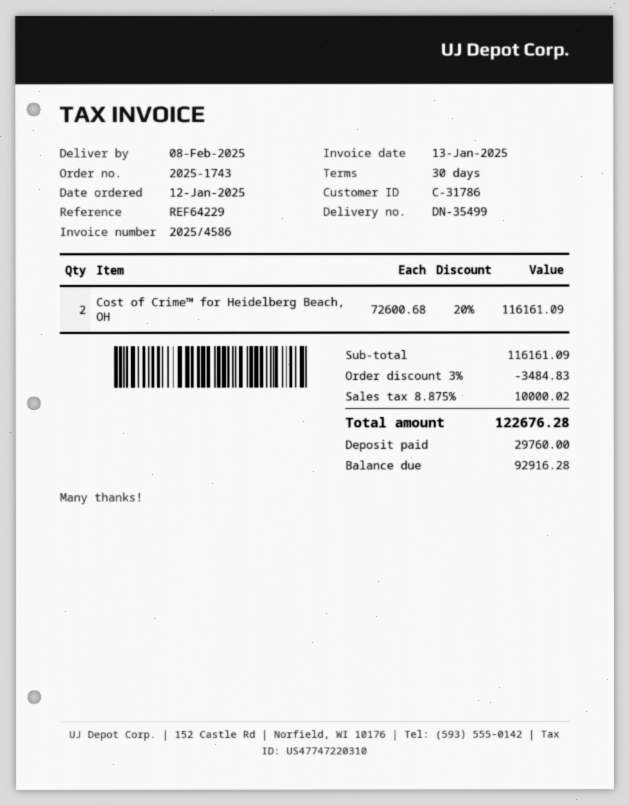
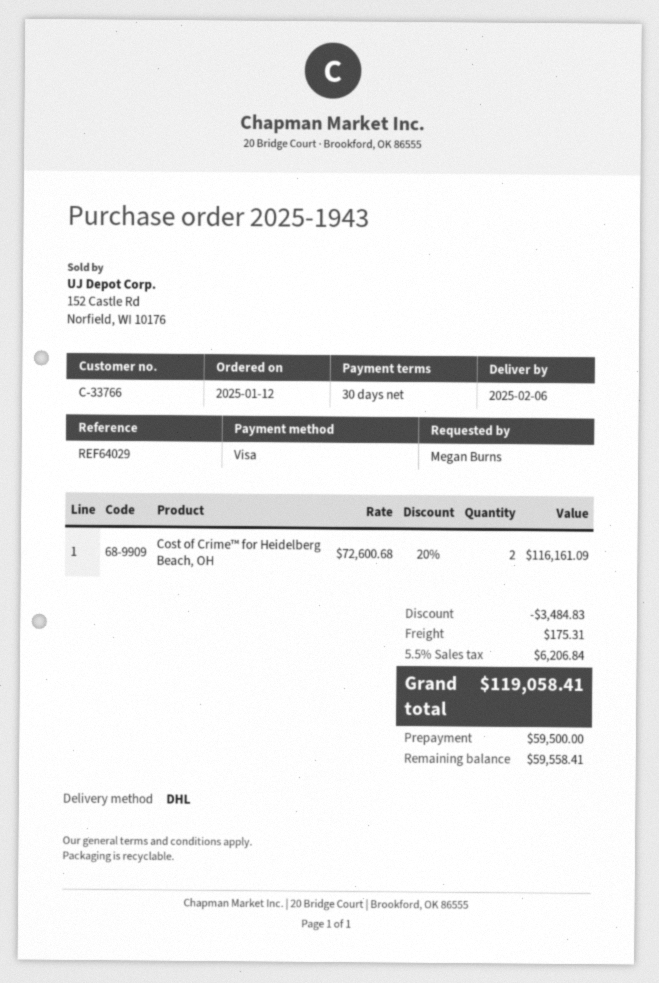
order number: 2025-1743 -> 2025-1943
delivery date: 2025-02-08 -> 2025-02-06
customer number: C-31786 -> C-33766
reference: REF64229 -> REF64029
shipping: none -> 175.31
tax: 8.875% = 10000.02 -> 5.5% = 6206.84
total: 122676.28 -> 119058.41
deposit: 29760.00 -> 59500.00
balance: 92916.28 -> 59558.41

